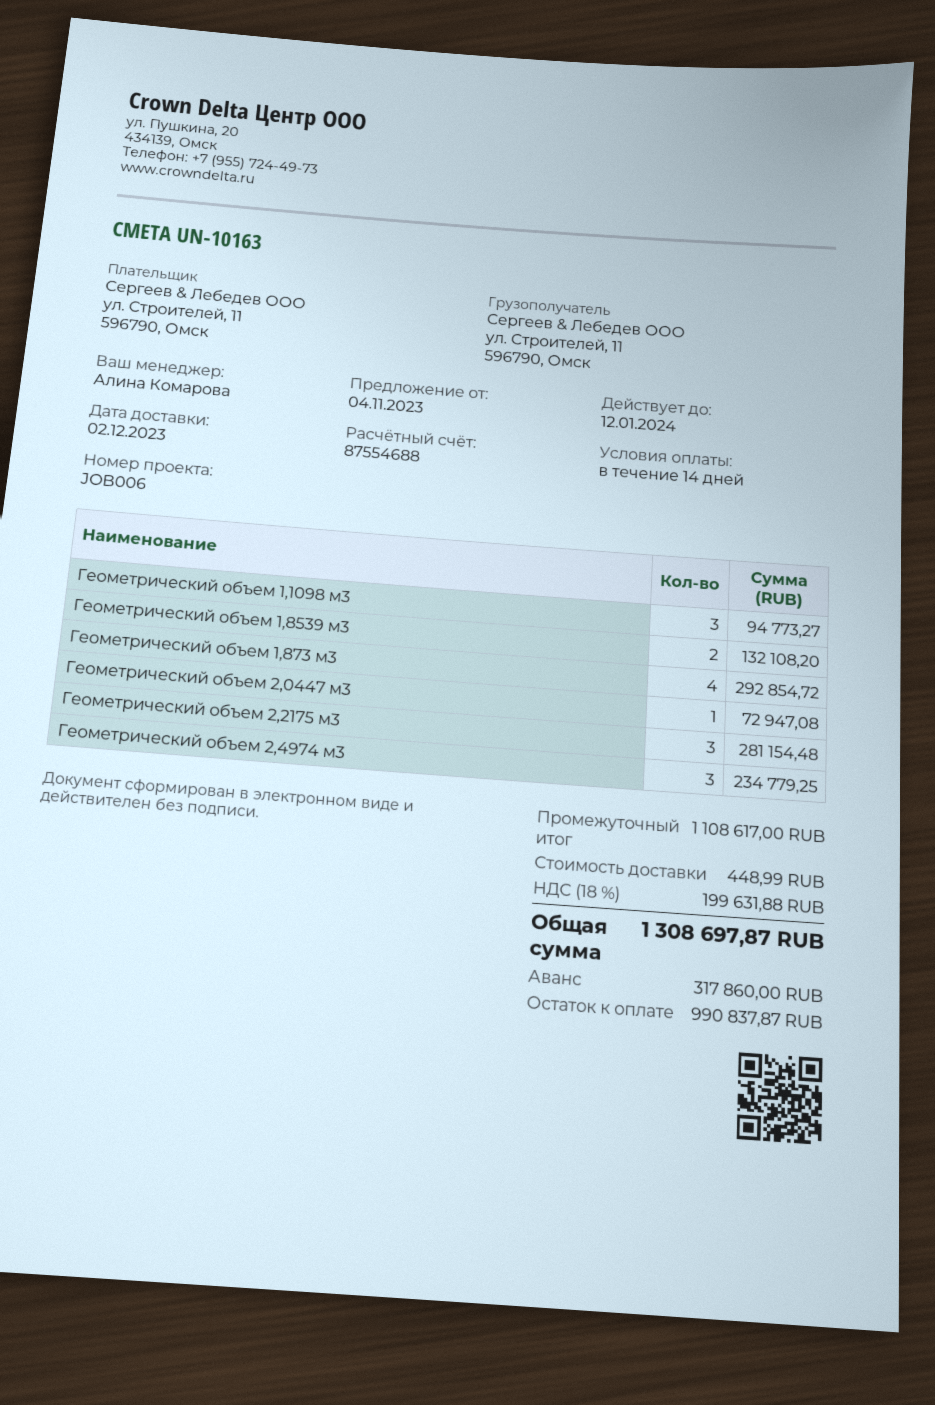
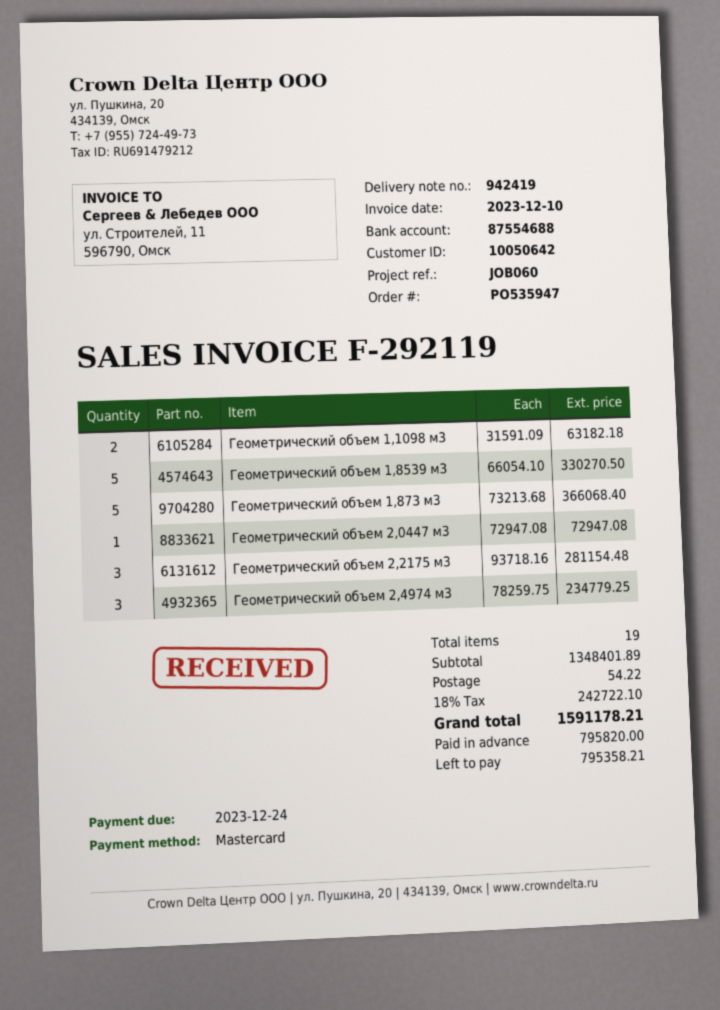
reference: JOB006 -> JOB060
Геометрический объем 1,1098 м3: 3 for 94773.27 -> 2 for 63182.18
Геометрический объем 1,8539 м3: 2 for 132108.20 -> 5 for 330270.50
Геометрический объем 1,873 м3: 4 for 292854.72 -> 5 for 366068.40
subtotal: 1108617.00 -> 1348401.89
shipping: 448.99 -> 54.22
tax: 18% = 199631.88 -> 18% = 242722.10
total: 1308697.87 -> 1591178.21
deposit: 317860.00 -> 795820.00
balance: 990837.87 -> 795358.21

